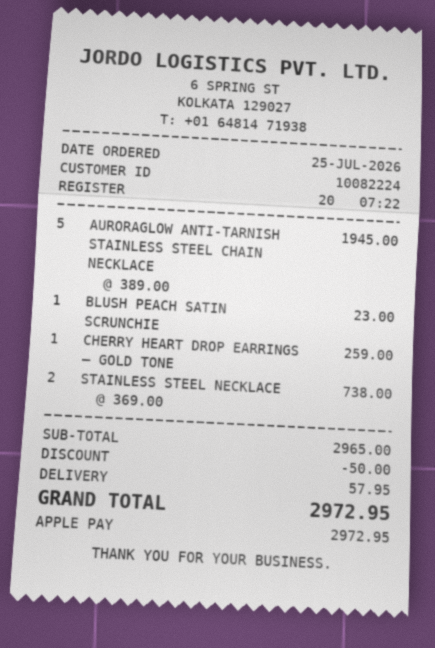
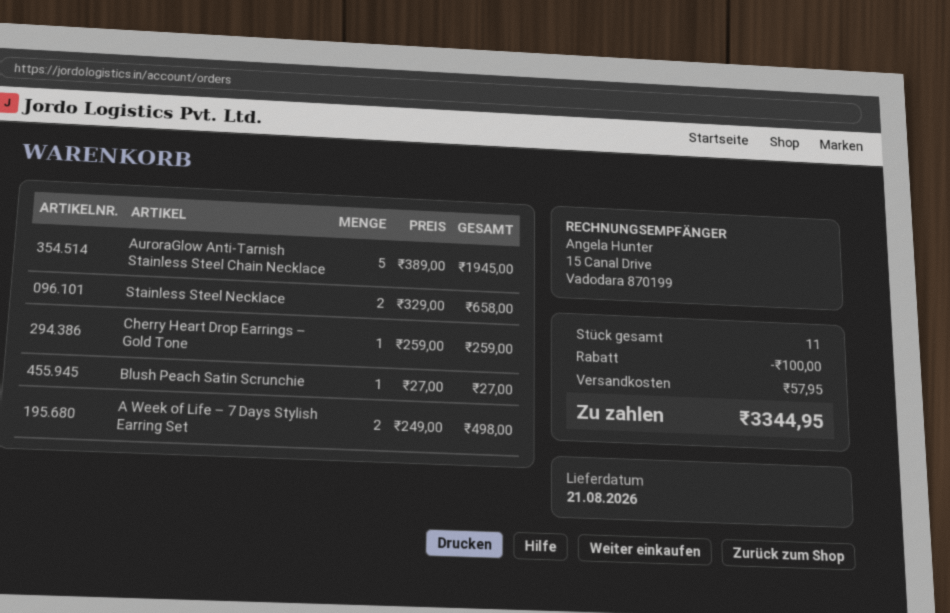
BLUSH PEACH SATIN SCRUNCHIE: 1 x 23.00 = 23.00 -> 1 x 27.00 = 27.00
STAINLESS STEEL NECKLACE: 2 x 369.00 = 738.00 -> 2 x 329.00 = 658.00
A Week of Life – 7 Days Stylish Earring Set: none -> 2 x 249.00 = 498.00
discount: 50.00 -> 100.00
total: 2972.95 -> 3344.95

